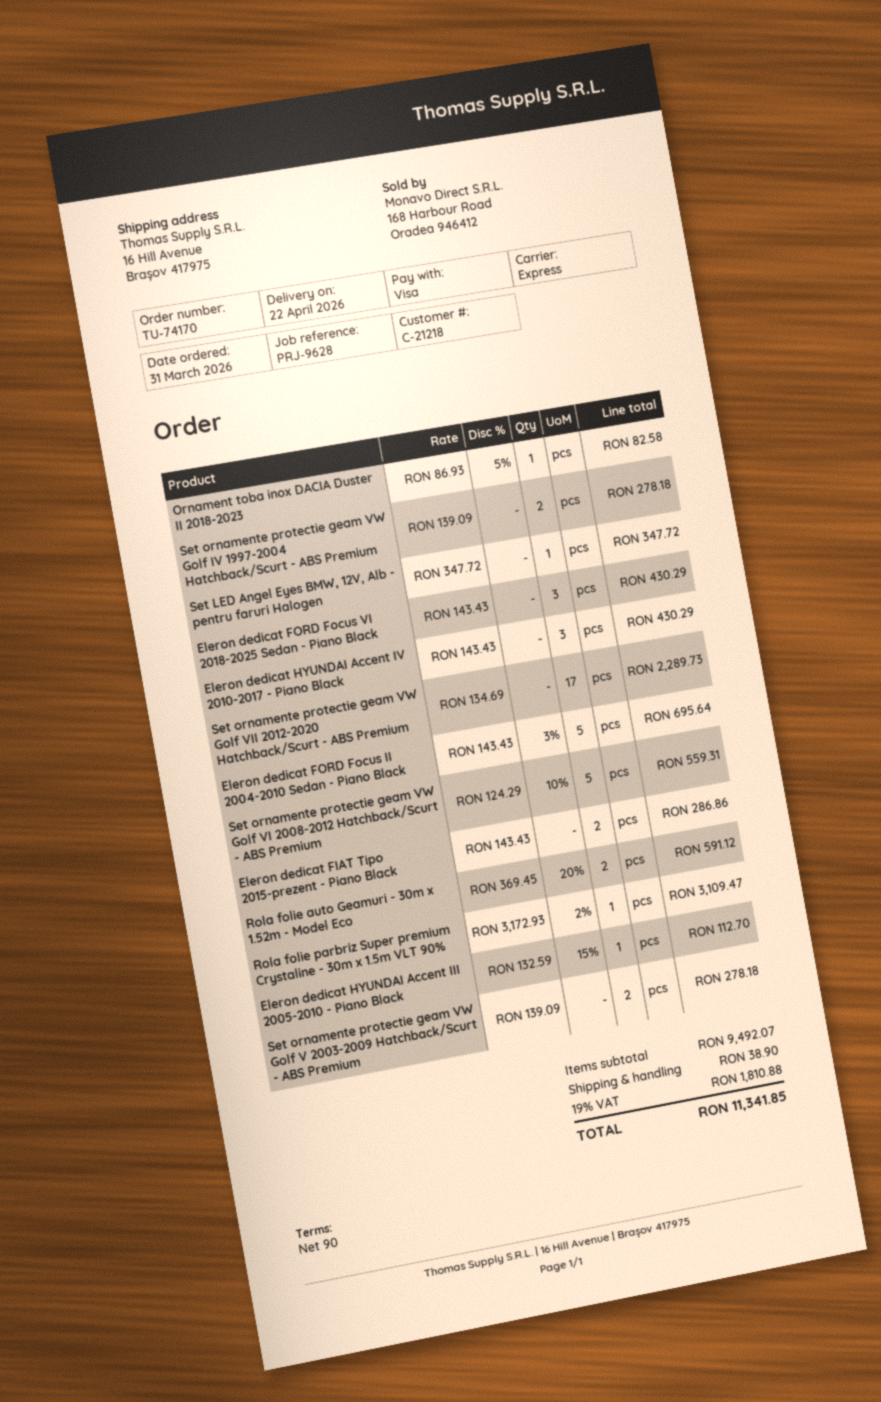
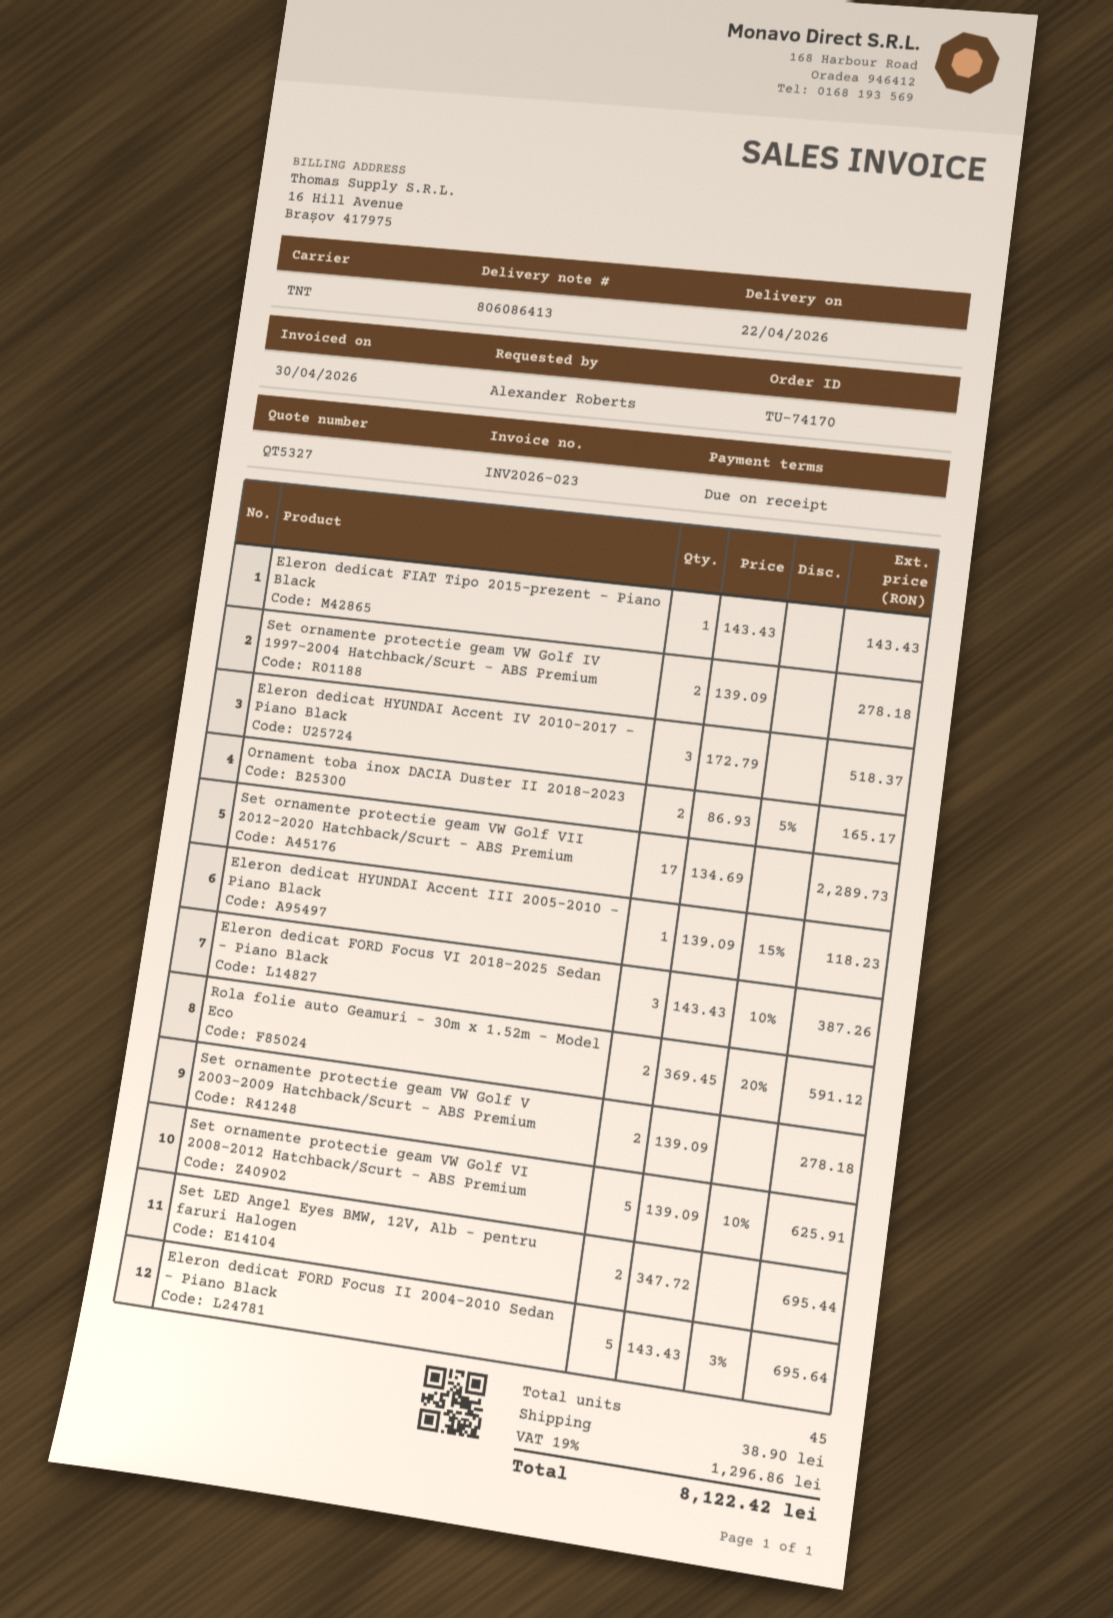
payment terms: 90 days -> on receipt
shipping method: express -> TNT
Ornament toba inox DACIA Duster II 2018-2023: 1 x 86.93 - 5% = 82.58 -> 2 x 86.93 - 5% = 165.17
Set LED Angel Eyes BMW, 12V, Alb - pentru faruri Halogen: 1 x 347.72 = 347.72 -> 2 x 347.72 = 695.44
Eleron dedicat FORD Focus VI 2018-2025 Sedan - Piano Black: 3 x 143.43 = 430.29 -> 3 x 143.43 - 10% = 387.26
Eleron dedicat HYUNDAI Accent IV 2010-2017 - Piano Black: 3 x 143.43 = 430.29 -> 3 x 172.79 = 518.37
Set ornamente protectie geam VW Golf VI 2008-2012 Hatchback/Scurt - ABS Premium: 5 x 124.29 - 10% = 559.31 -> 5 x 139.09 - 10% = 625.91
Eleron dedicat FIAT Tipo 2015-prezent - Piano Black: 2 x 143.43 = 286.86 -> 1 x 143.43 = 143.43
Rola folie parbriz Super premium Crystaline - 30m x 1.5m VLT 90%: 1 x 3172.93 - 2% = 3109.47 -> none
Eleron dedicat HYUNDAI Accent III 2005-2010 - Piano Black: 1 x 132.59 - 15% = 112.70 -> 1 x 139.09 - 15% = 118.23
tax: 19% = 1810.88 -> 19% = 1296.86
total: 11341.85 -> 8122.42

